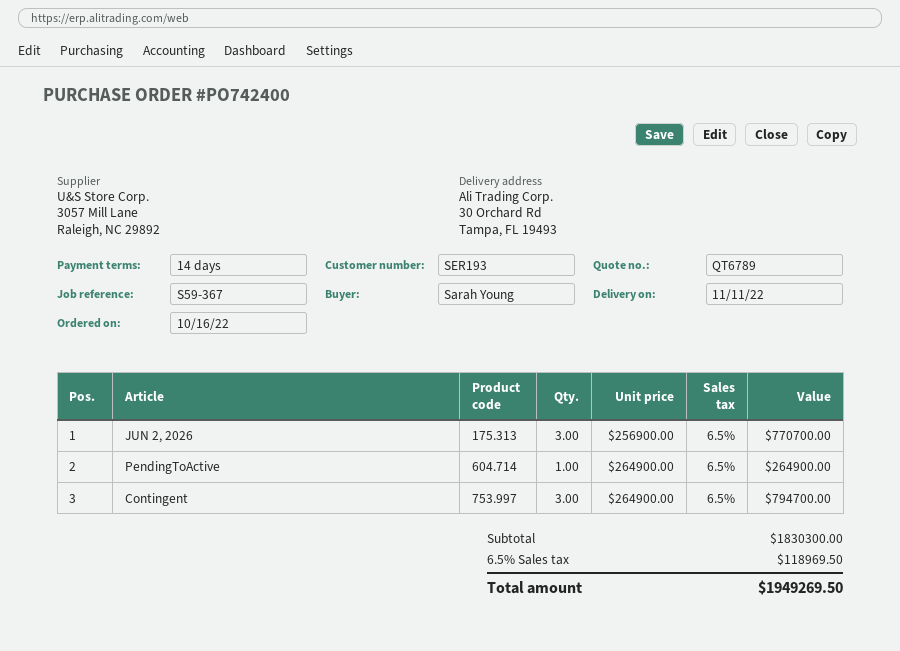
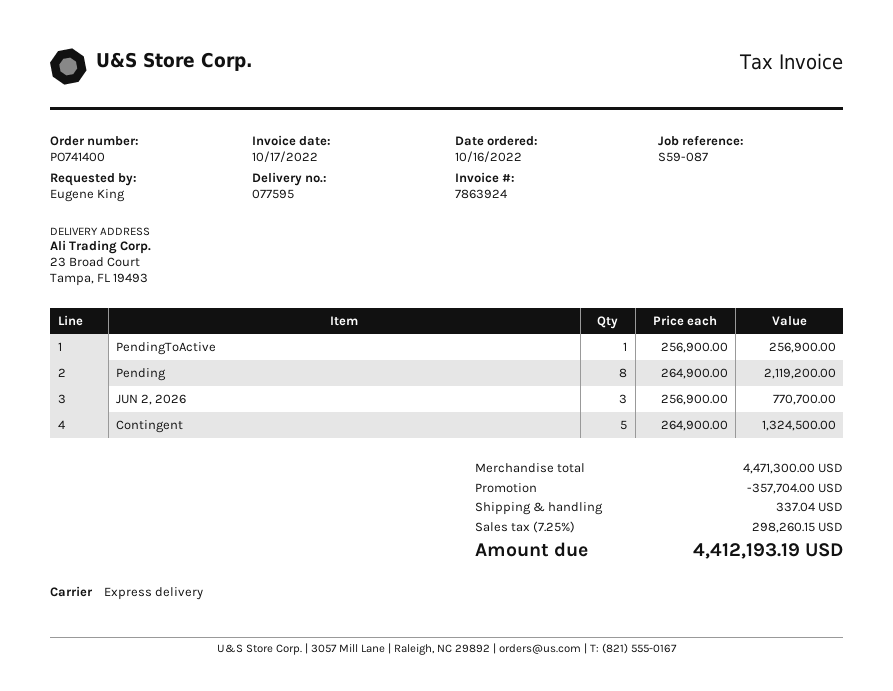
order number: PO742400 -> PO741400
reference: S59-367 -> S59-087
ordered by: Sarah Young -> Eugene King
ship to: 30 Orchard Rd, Tampa, FL 19493 -> 23 Broad Court, Tampa, FL 19493
PendingToActive: 1 x 264900.00 = 264900.00 -> 1 x 256900.00 = 256900.00
Contingent: 3 x 264900.00 = 794700.00 -> 5 x 264900.00 = 1324500.00
Pending: none -> 8 x 264900.00 = 2119200.00
subtotal: 1830300.00 -> 4471300.00
discount: none -> 357704.00
shipping: none -> 337.04
tax: 6.5% = 118969.50 -> 7.25% = 298260.15
total: 1949269.50 -> 4412193.19

